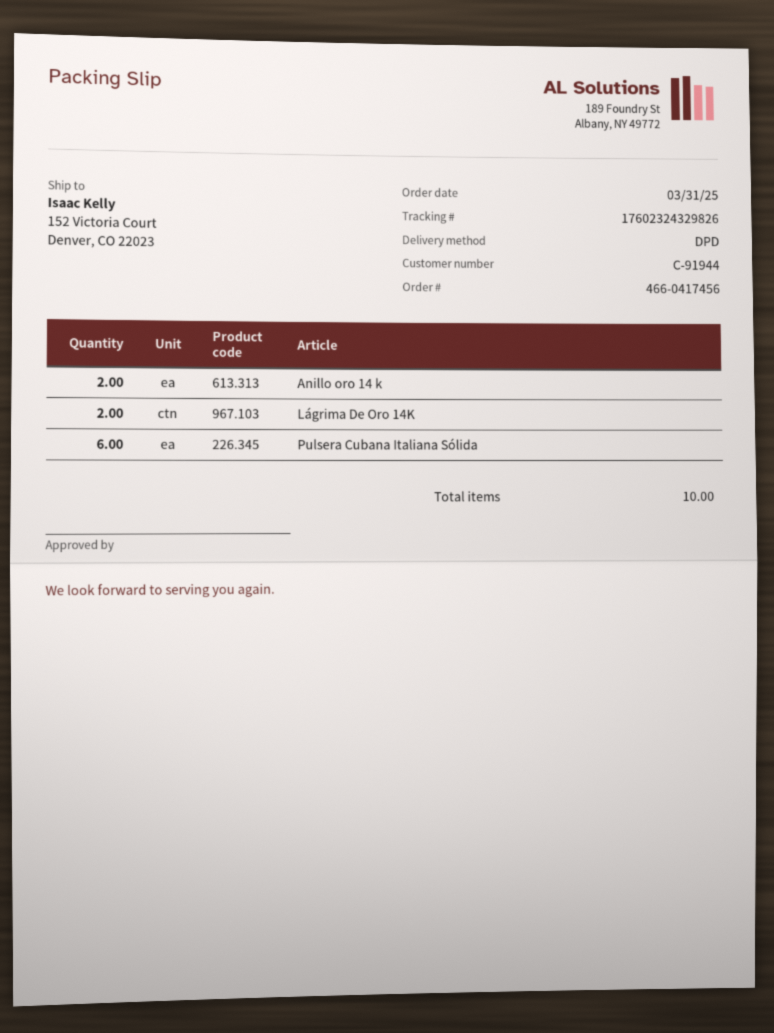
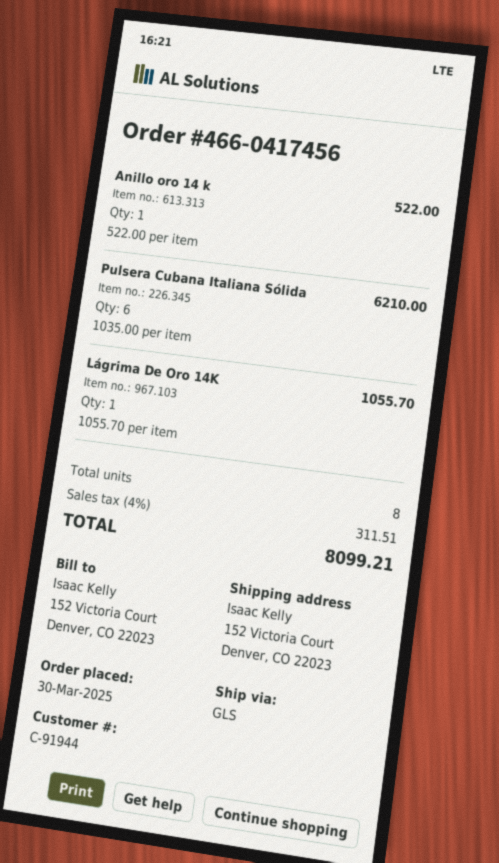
order date: 2025-03-31 -> 2025-03-30
shipping method: DPD -> GLS
Anillo oro 14 k: 2 -> 1
Lágrima De Oro 14K: 2 -> 1
total quantity: 10 -> 8

